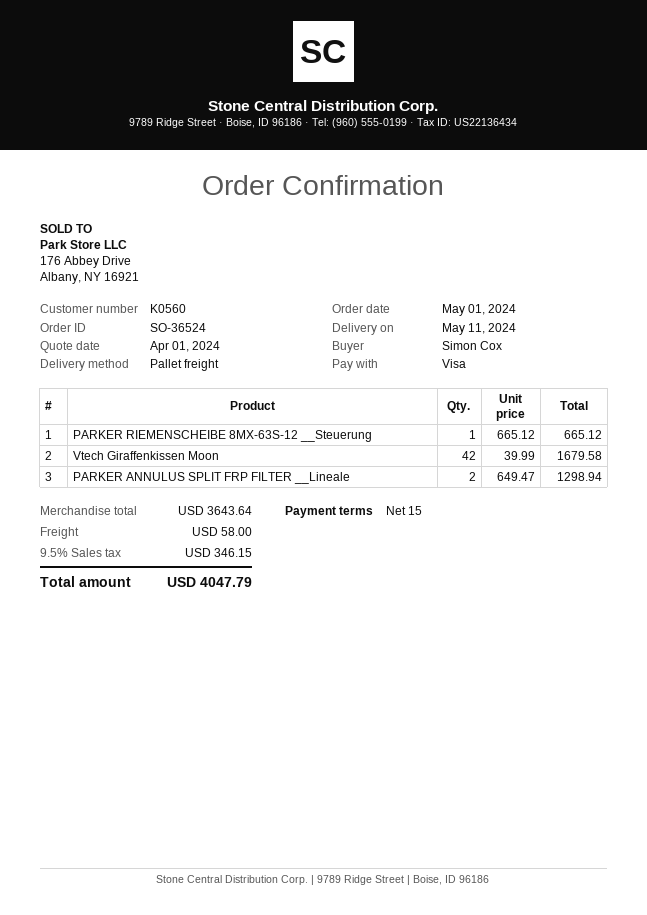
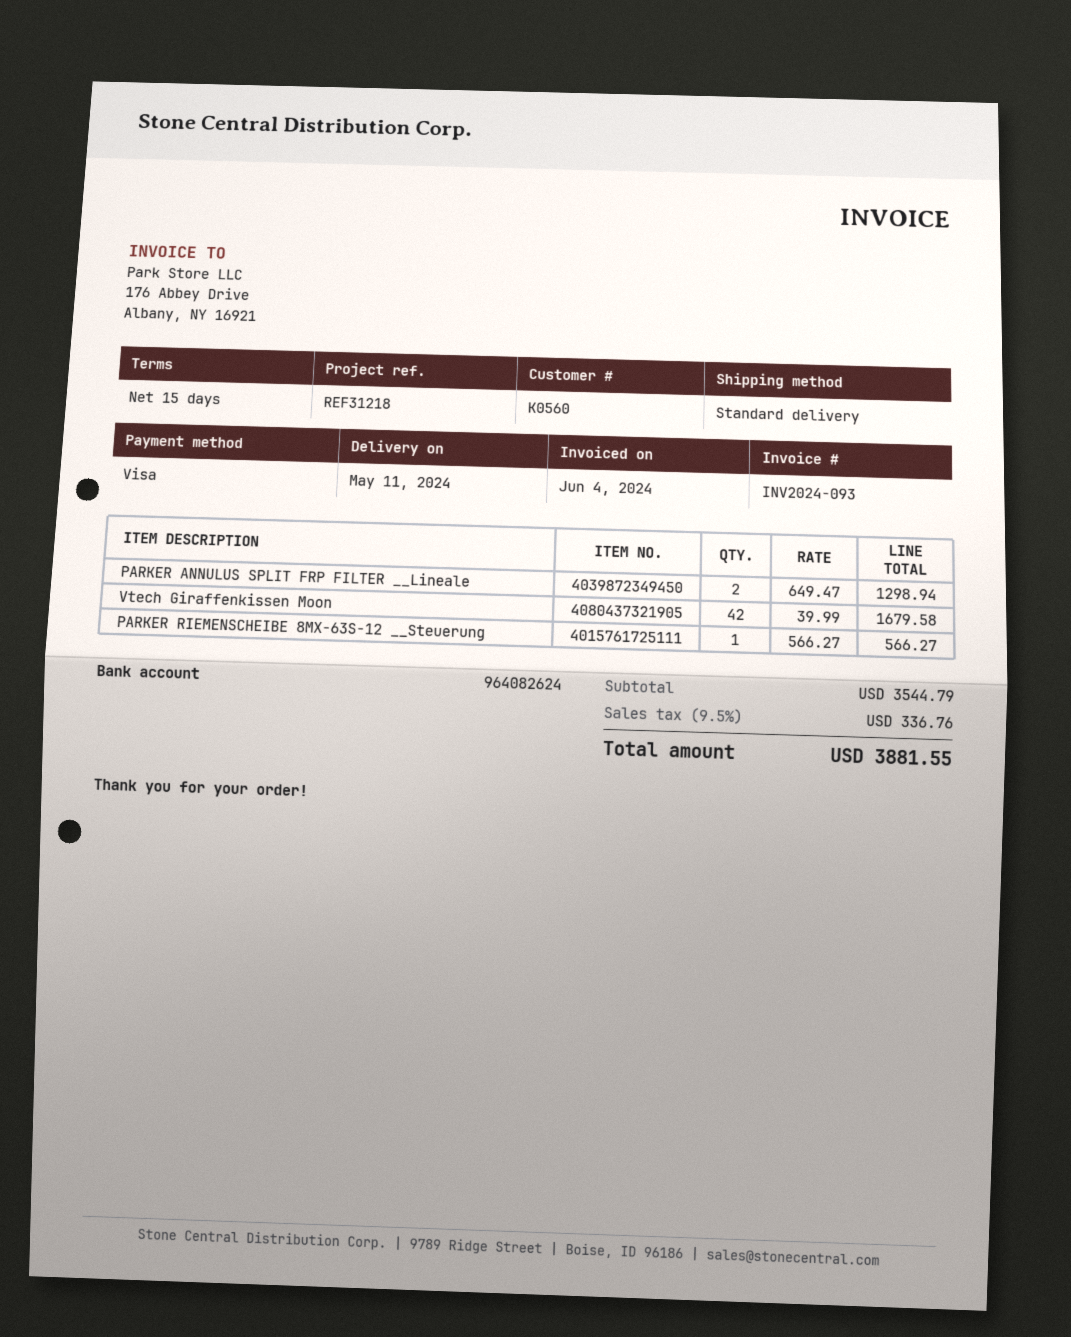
shipping method: pallet freight -> standard
PARKER RIEMENSCHEIBE 8MX-63S-12 __Steuerung: 1 x 665.12 = 665.12 -> 1 x 566.27 = 566.27
subtotal: 3643.64 -> 3544.79
shipping: 58.00 -> none
tax: 9.5% = 346.15 -> 9.5% = 336.76
total: 4047.79 -> 3881.55

